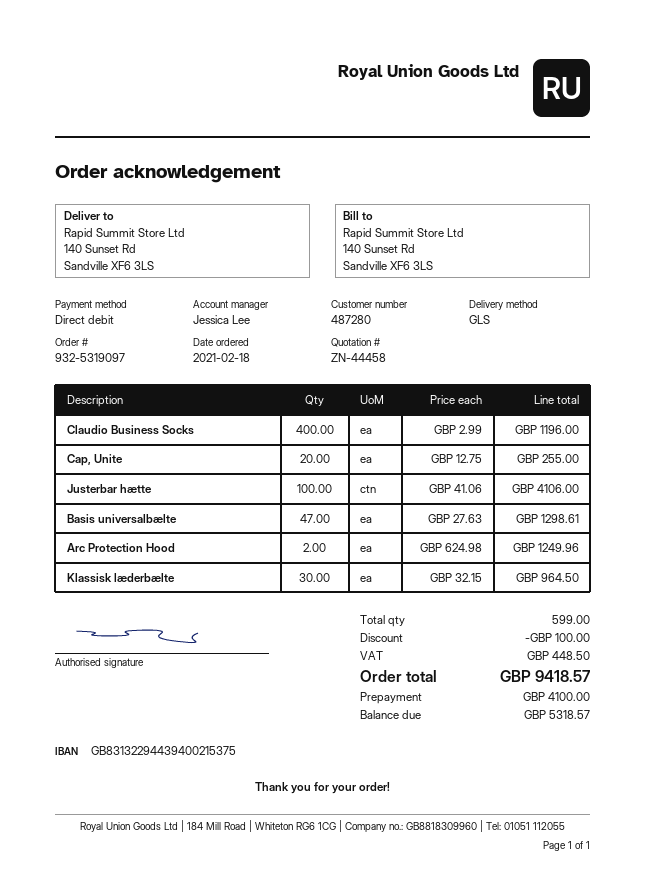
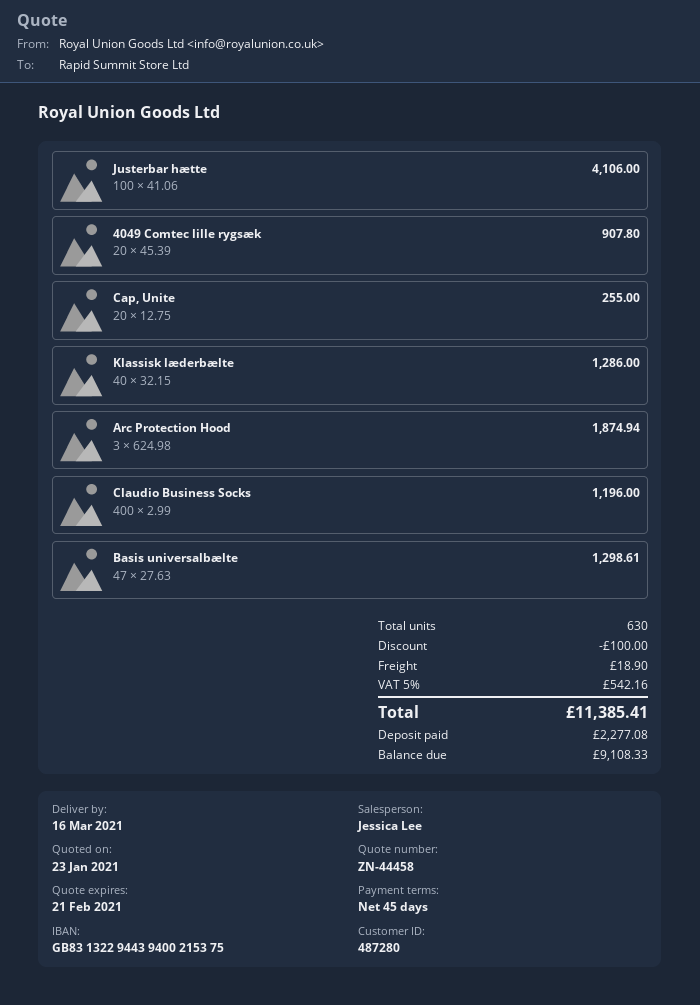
Arc Protection Hood: 2 x 624.98 = 1249.96 -> 3 x 624.98 = 1874.94
Klassisk læderbælte: 30 x 32.15 = 964.50 -> 40 x 32.15 = 1286.00
4049 Comtec lille rygsæk: none -> 20 x 45.39 = 907.80
total quantity: 599 -> 630
shipping: none -> 18.90
tax: 448.50 -> 542.16
total: 9418.57 -> 11385.41
deposit: 4100.00 -> 2277.08
balance: 5318.57 -> 9108.33

